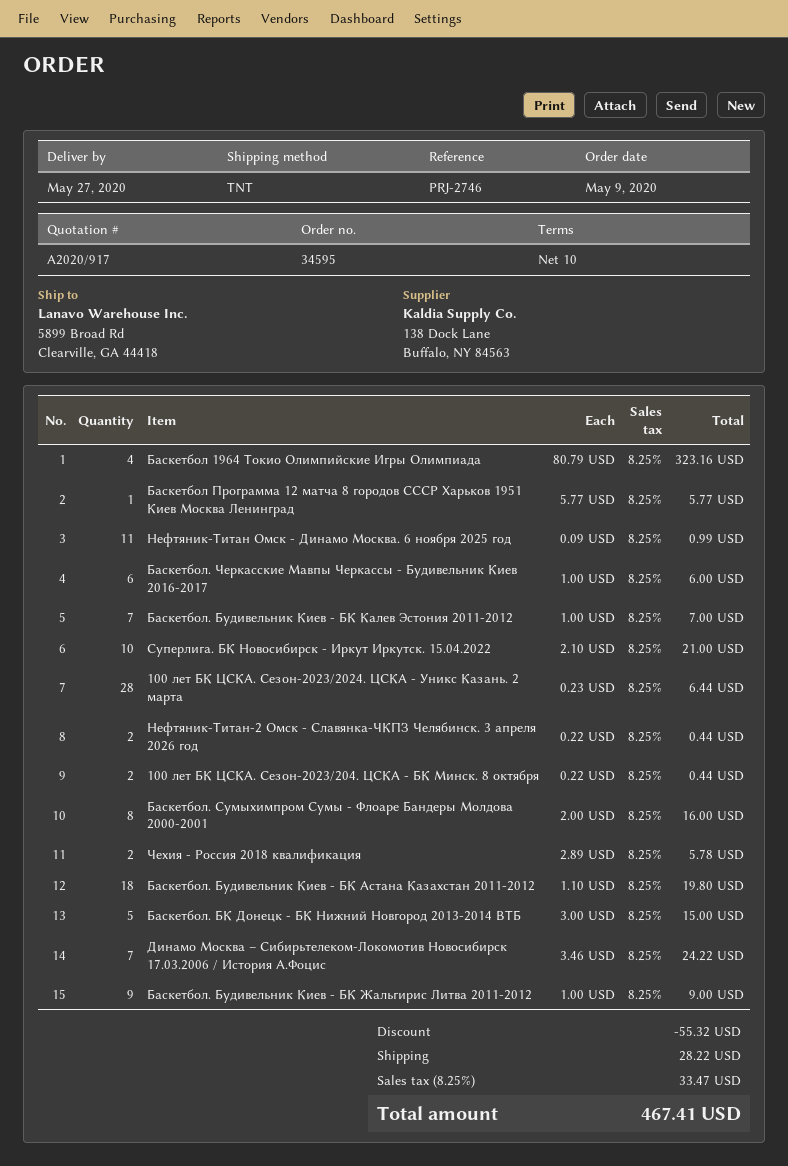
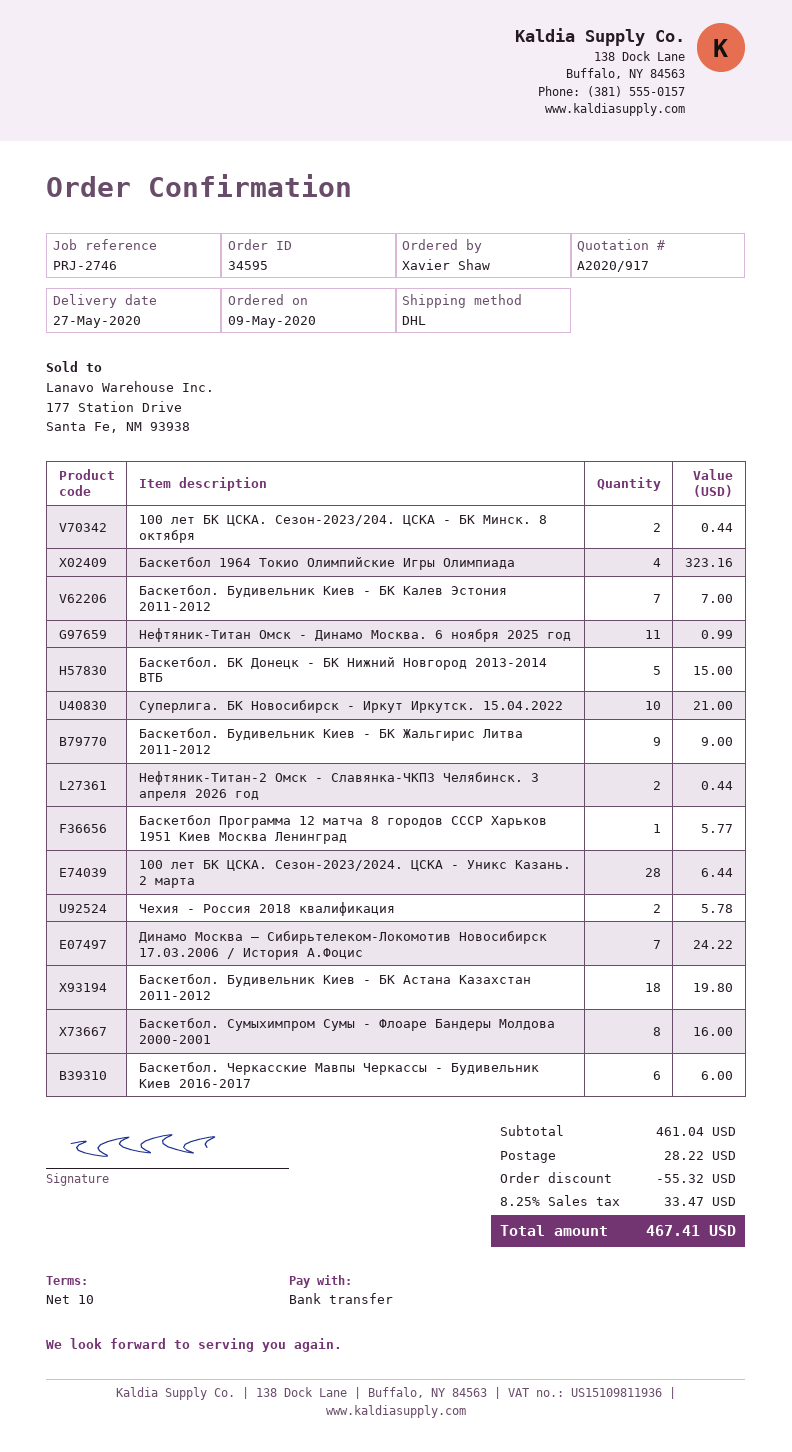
shipping method: TNT -> DHL

